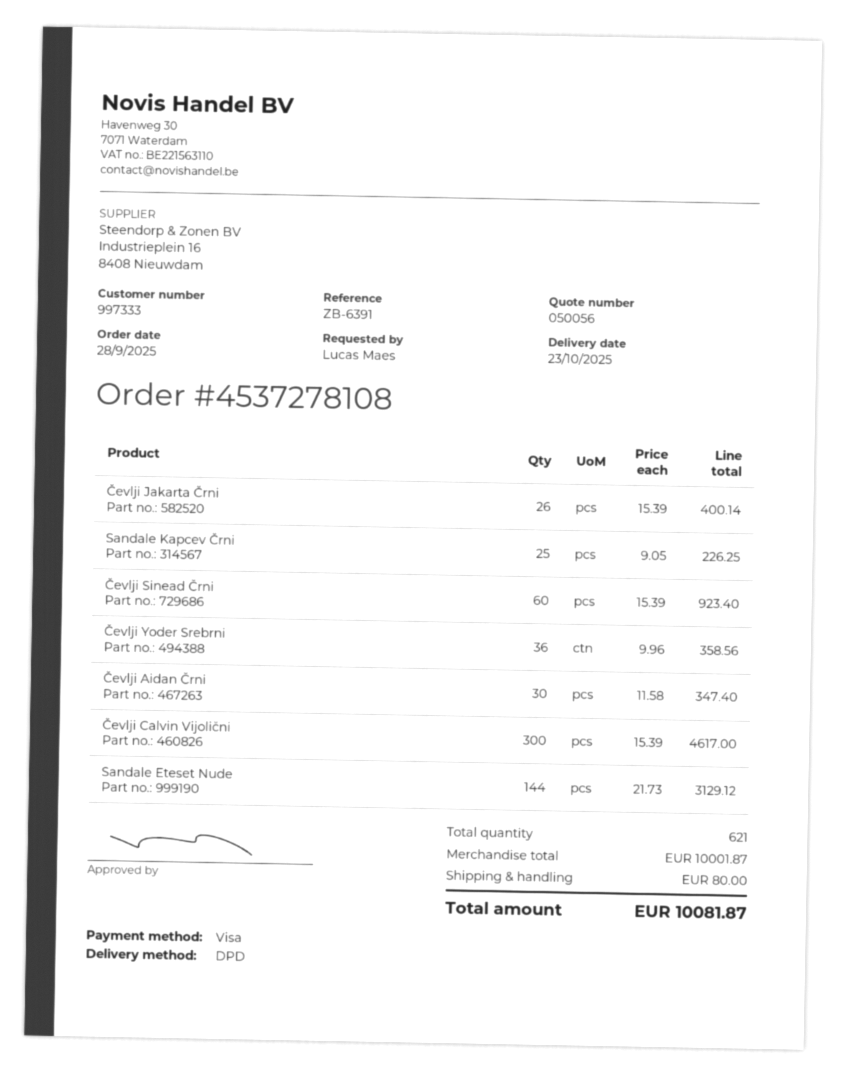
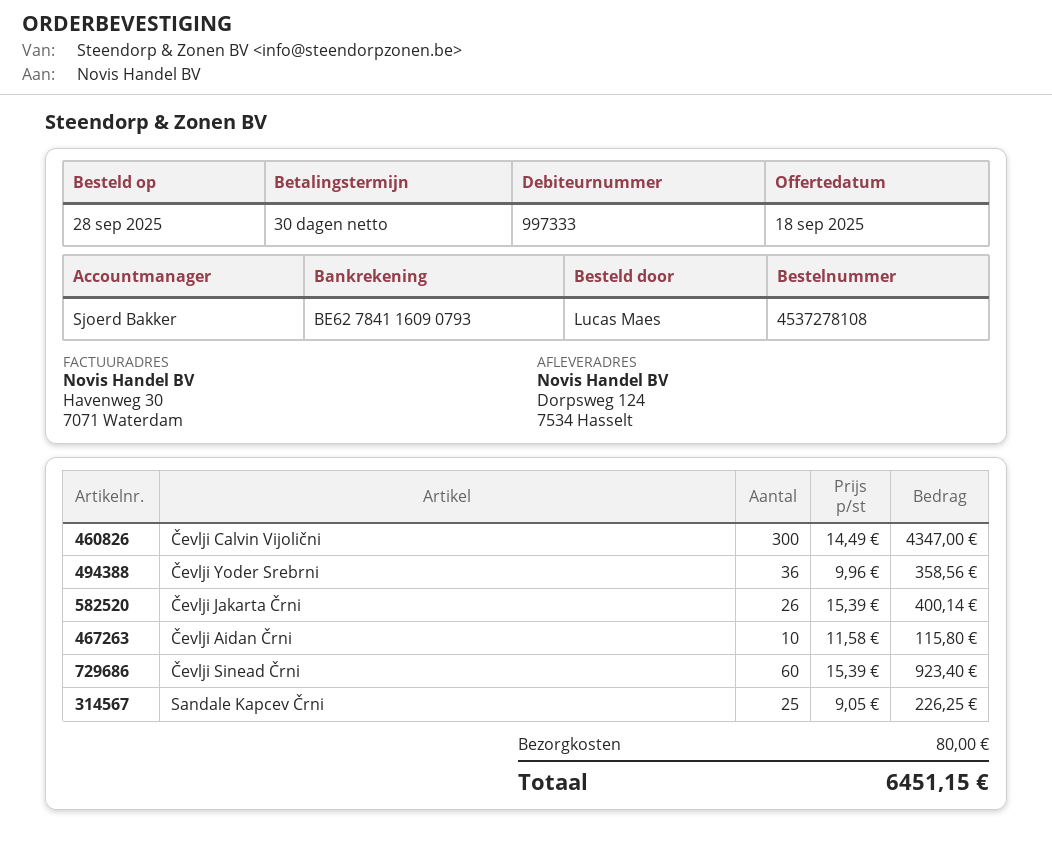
Čevlji Aidan Črni: 30 x 11.58 = 347.40 -> 10 x 11.58 = 115.80
Čevlji Calvin Vijolični: 300 x 15.39 = 4617.00 -> 300 x 14.49 = 4347.00
Sandale Eteset Nude: 144 x 21.73 = 3129.12 -> none
total: 10081.87 -> 6451.15

